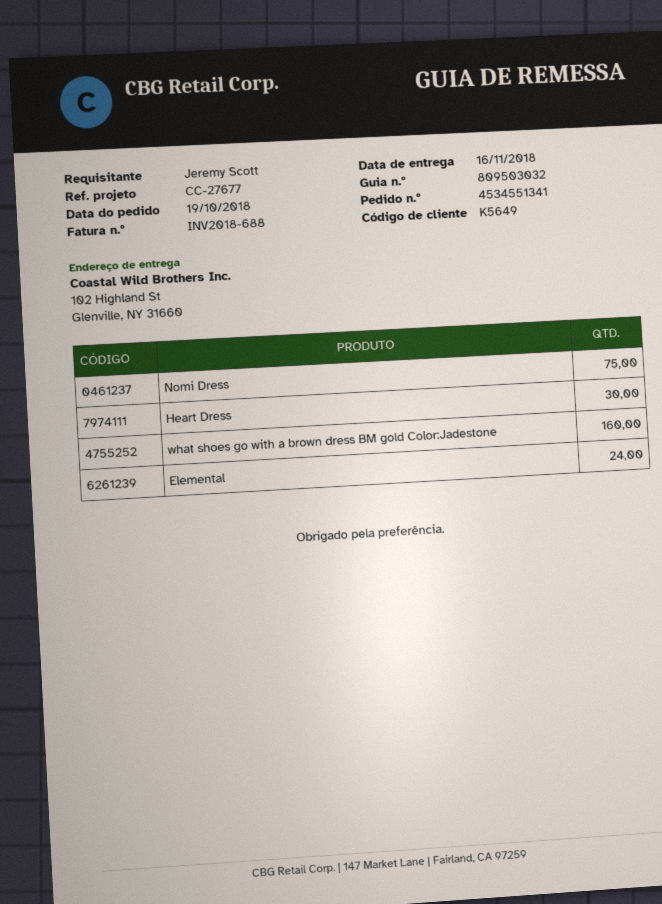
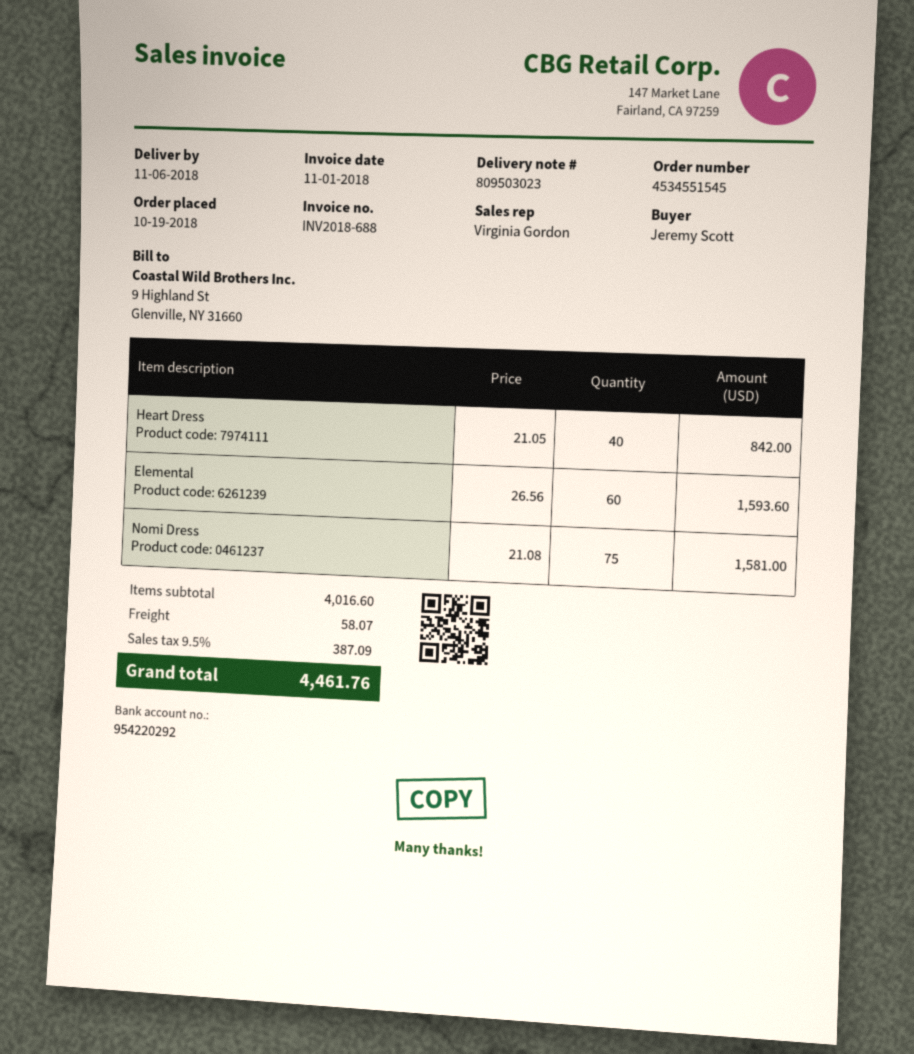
order number: 4534551341 -> 4534551545
delivery note number: 809503032 -> 809503023
delivery date: 2018-11-16 -> 2018-11-06
Heart Dress: 30 -> 40
what shoes go with a brown dress BM gold Color:Jadestone: 160 -> none
Elemental: 24 -> 60

